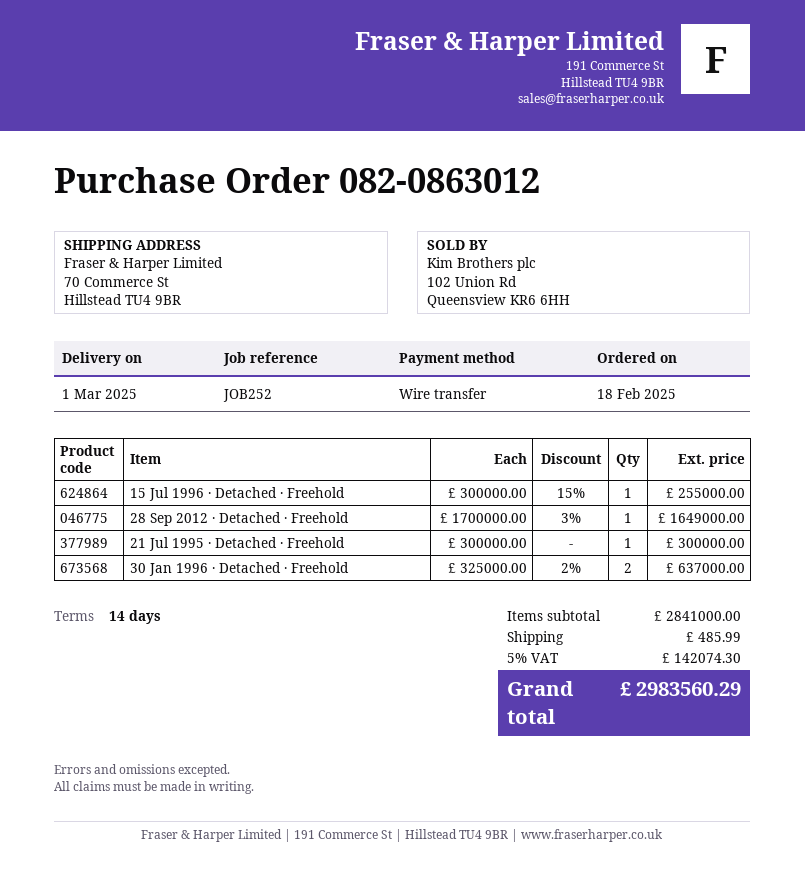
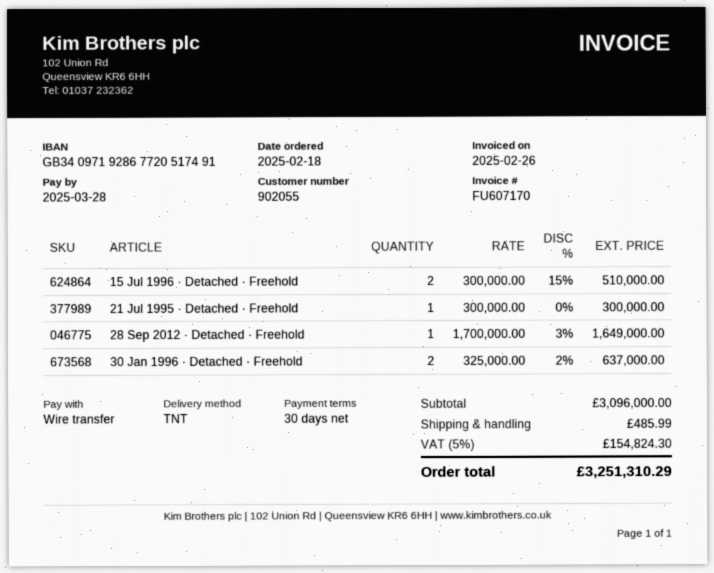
payment terms: 14 days -> 30 days
15 Jul 1996 · Detached · Freehold: 1 x 300000.00 - 15% = 255000.00 -> 2 x 300000.00 - 15% = 510000.00
subtotal: 2841000.00 -> 3096000.00
tax: 5% = 142074.30 -> 5% = 154824.30
total: 2983560.29 -> 3251310.29

